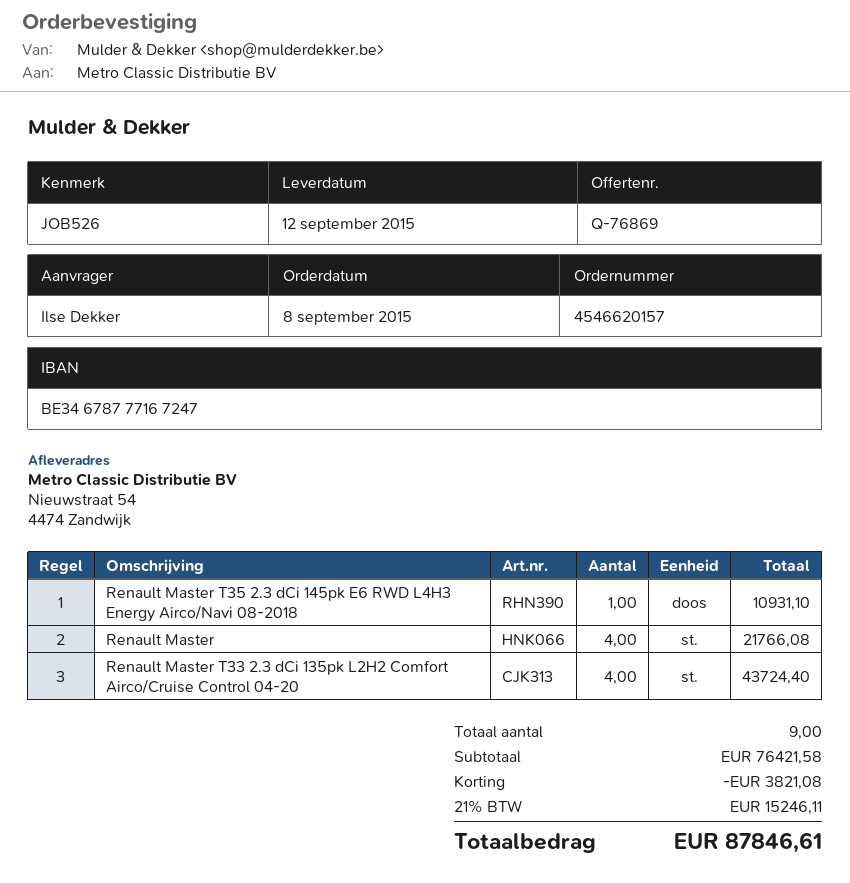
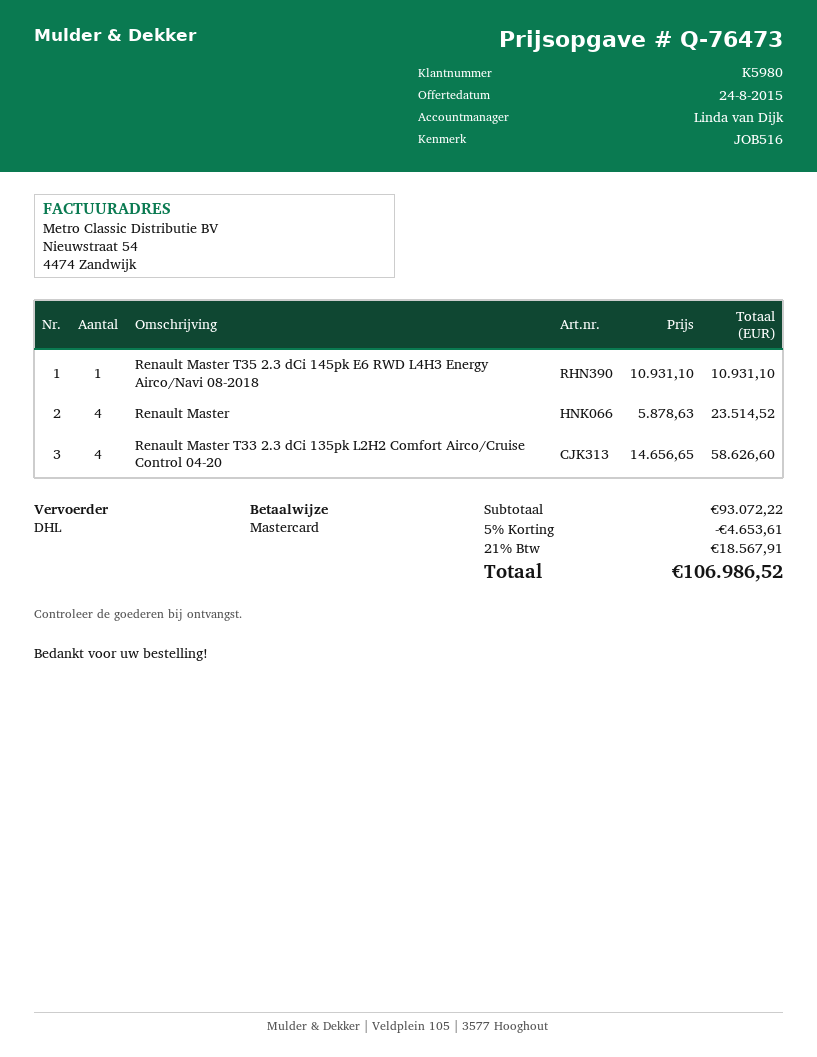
quote number: Q-76869 -> Q-76473
reference: JOB526 -> JOB516
Renault Master: 4 for 21766.08 -> 4 for 23514.52
Renault Master T33 2.3 dCi 135pk L2H2 Comfort Airco/Cruise Control 04-20: 4 for 43724.40 -> 4 for 58626.60
subtotal: 76421.58 -> 93072.22
discount: 3821.08 -> 4653.61
tax: 21% = 15246.11 -> 21% = 18567.91
total: 87846.61 -> 106986.52

